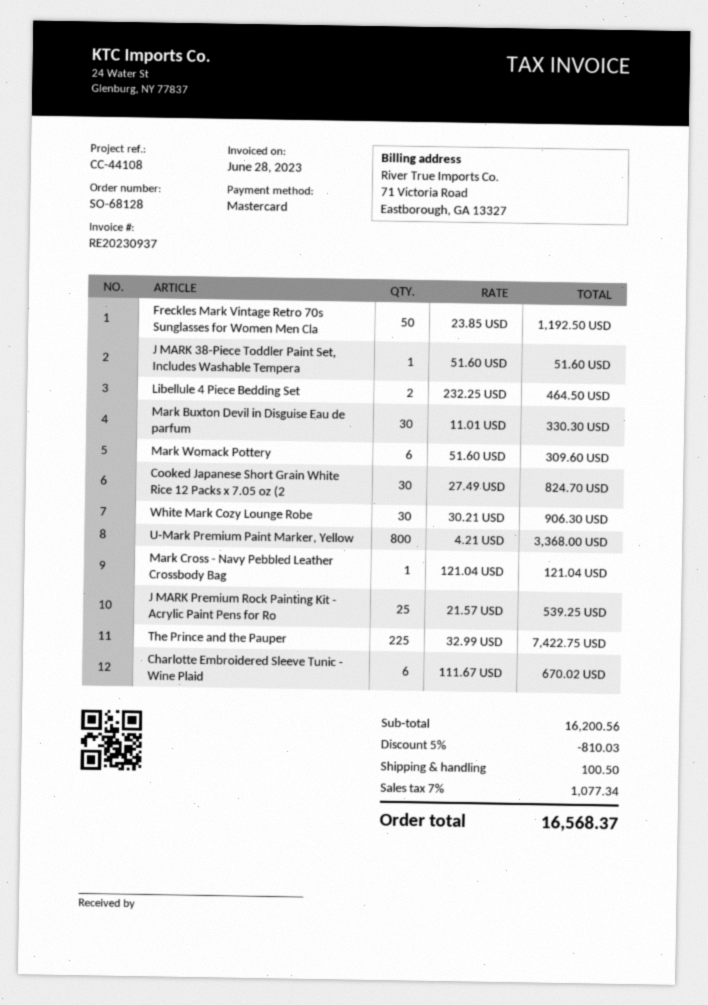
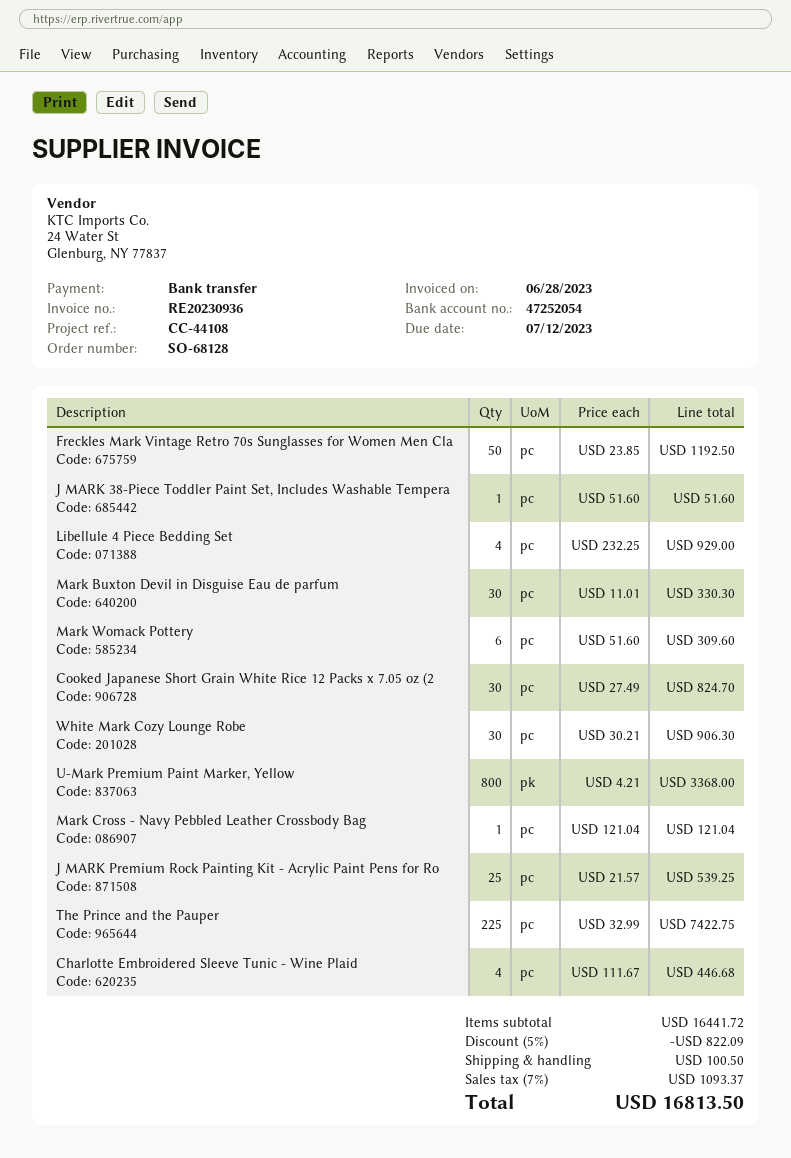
invoice number: RE20230937 -> RE20230936
payment method: Mastercard -> bank transfer
Libellule 4 Piece Bedding Set: 2 x 232.25 = 464.50 -> 4 x 232.25 = 929.00
Charlotte Embroidered Sleeve Tunic - Wine Plaid: 6 x 111.67 = 670.02 -> 4 x 111.67 = 446.68
subtotal: 16200.56 -> 16441.72
discount: 5% = 810.03 -> 5% = 822.09
tax: 7% = 1077.34 -> 7% = 1093.37
total: 16568.37 -> 16813.50

